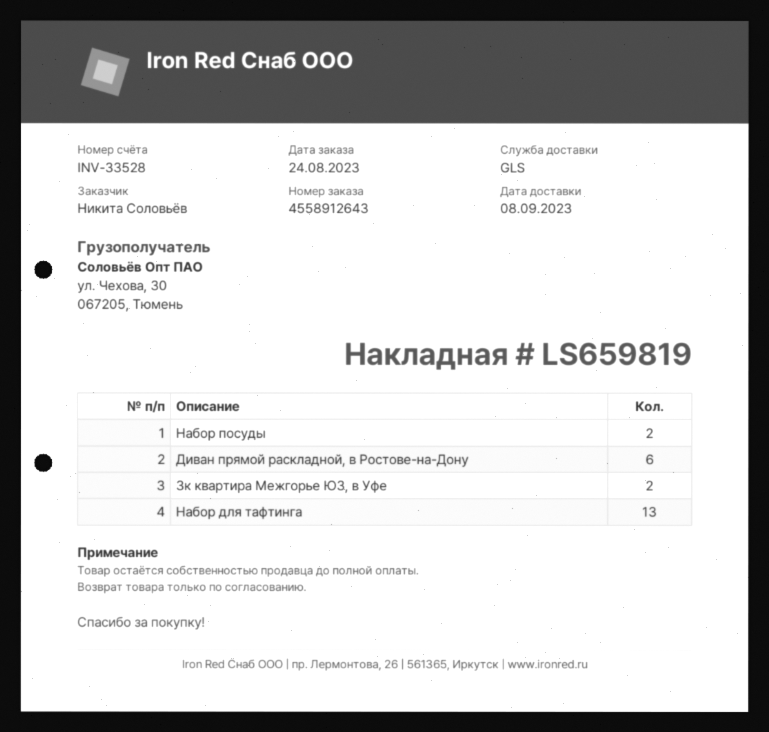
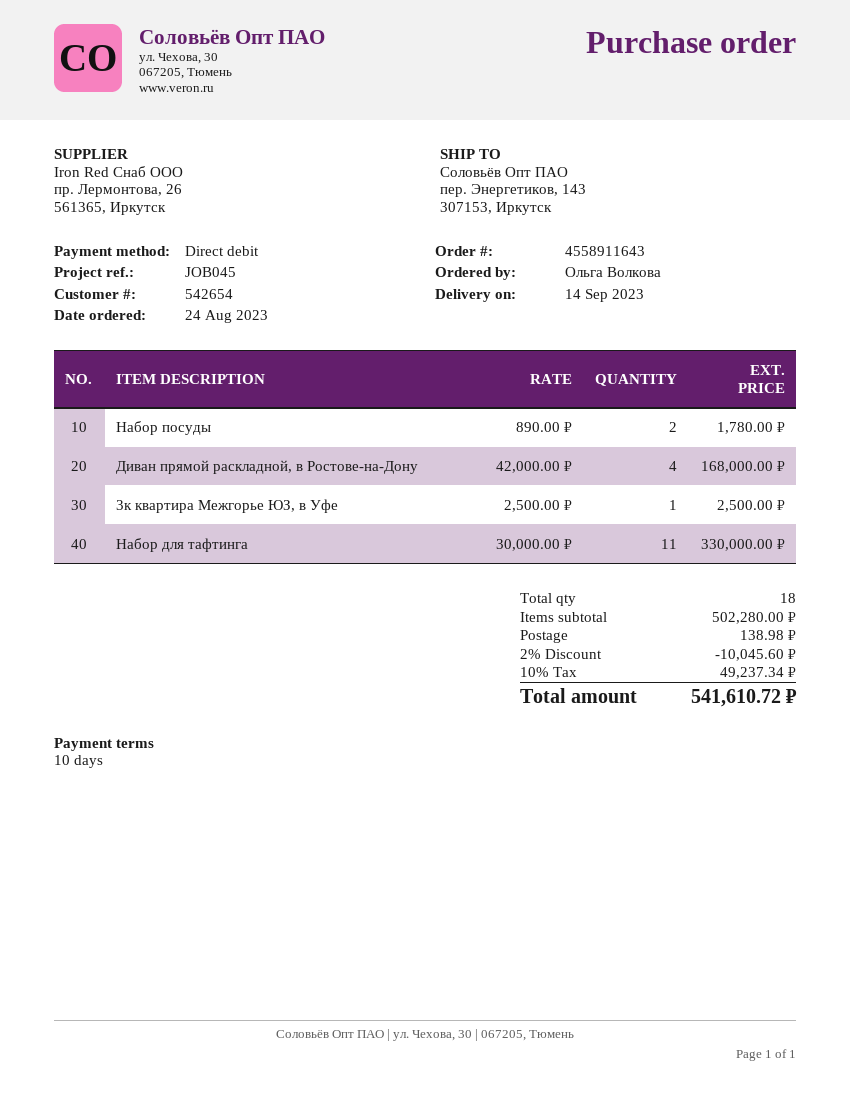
order number: 4558912643 -> 4558911643
delivery date: 2023-09-08 -> 2023-09-14
ordered by: Никита Соловьёв -> Ольга Волкова
ship to: ул. Чехова, 30, 067205, Тюмень -> пер. Энергетиков, 143, 307153, Иркутск
Диван прямой раскладной, в Ростове-на-Дону: 6 -> 4
3к квартира Межгорье ЮЗ, в Уфе: 2 -> 1
Набор для тафтинга: 13 -> 11

